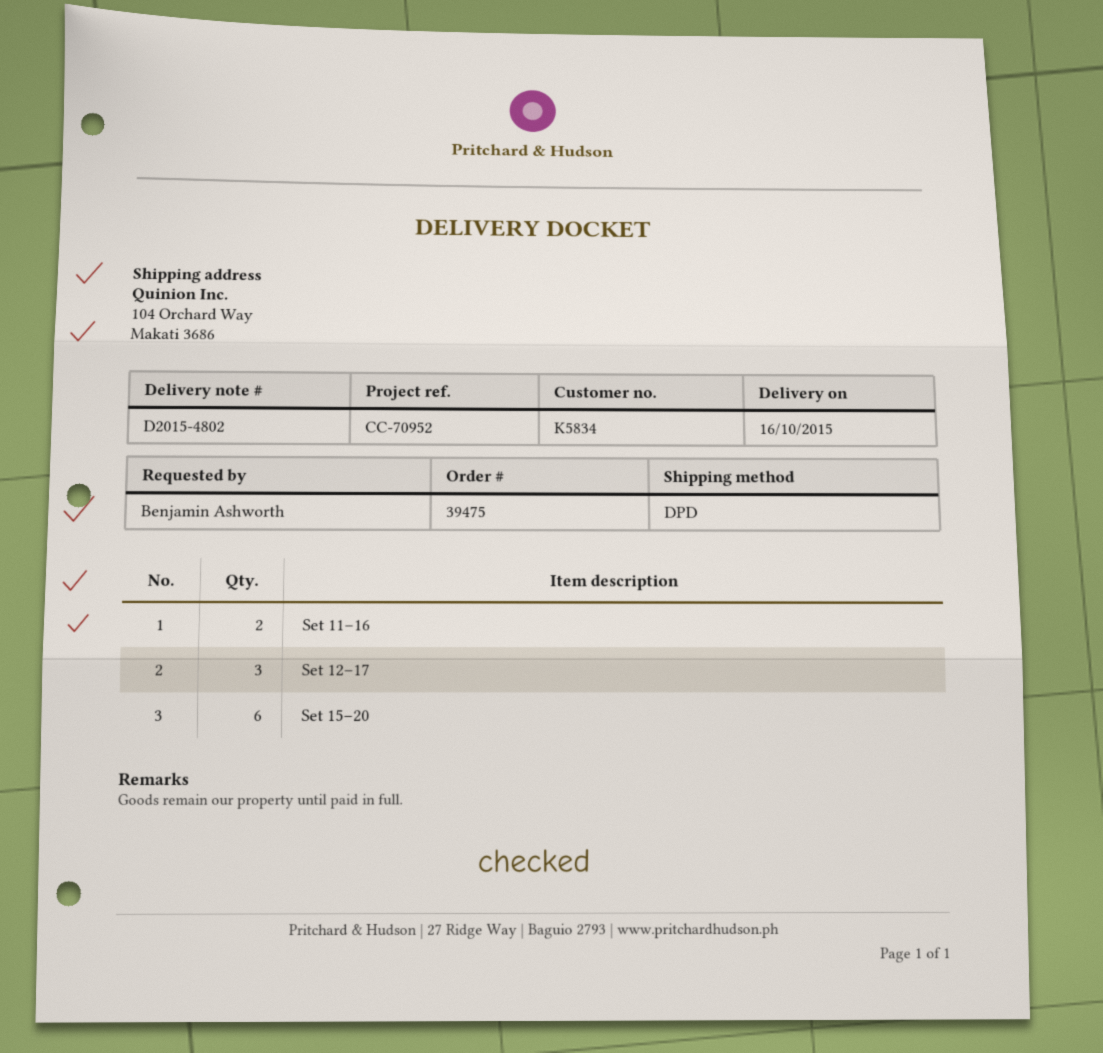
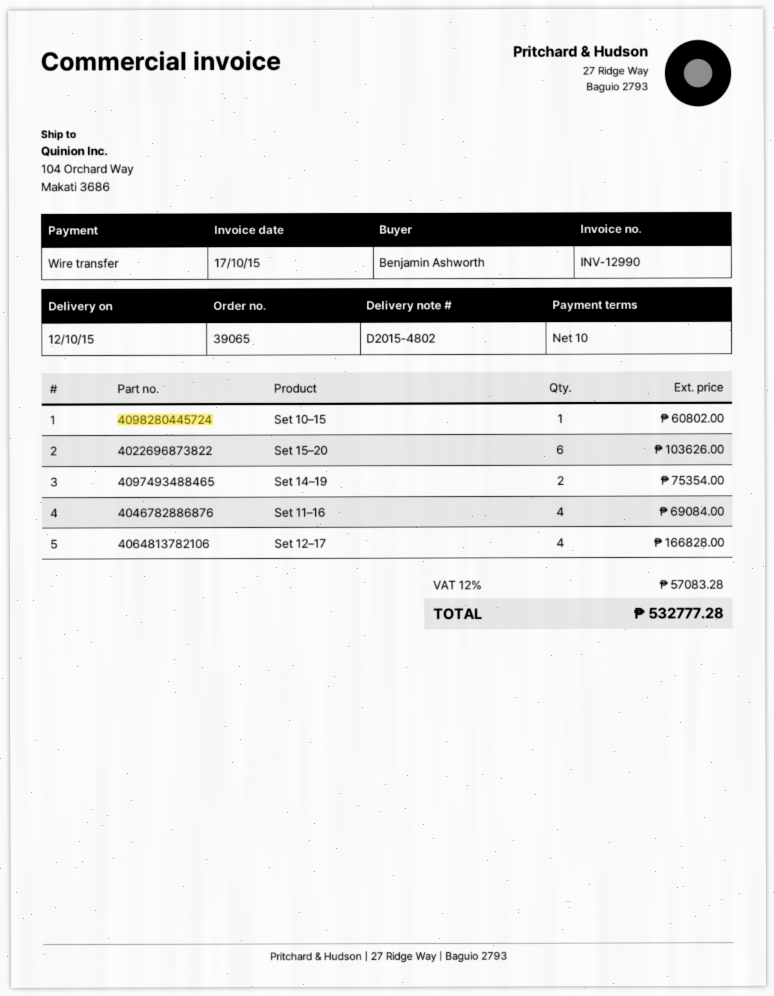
order number: 39475 -> 39065
delivery date: 2015-10-16 -> 2015-10-12
Set 11–16: 2 -> 4
Set 12–17: 3 -> 4
Set 10–15: none -> 1
Set 14–19: none -> 2

